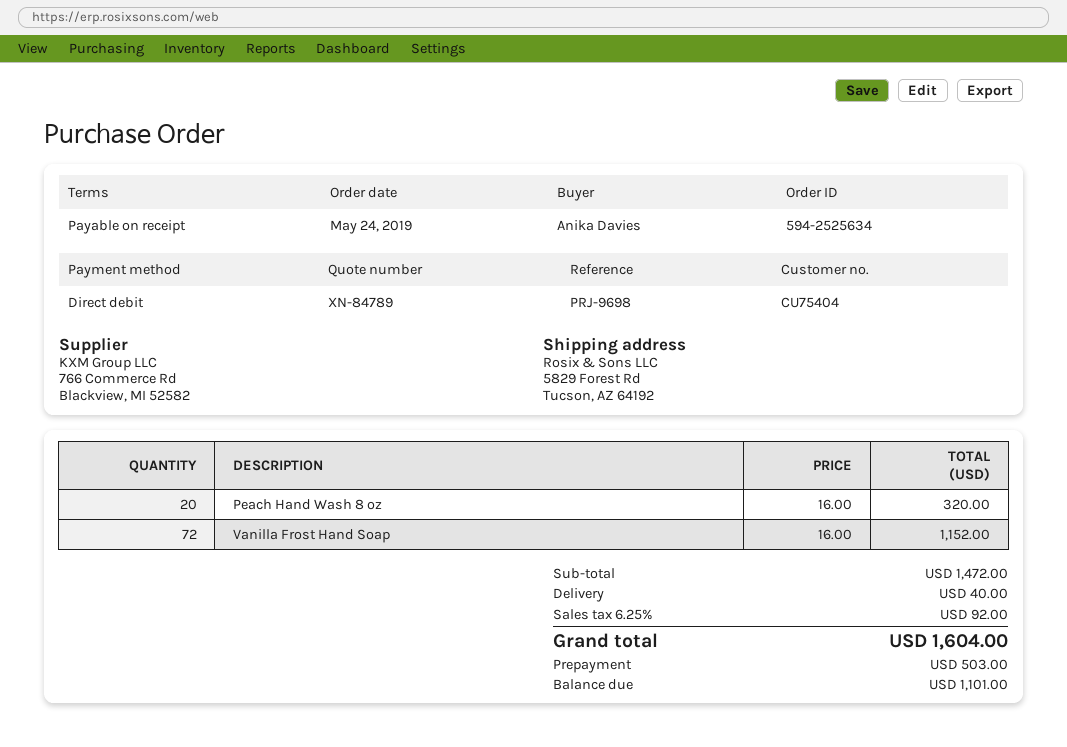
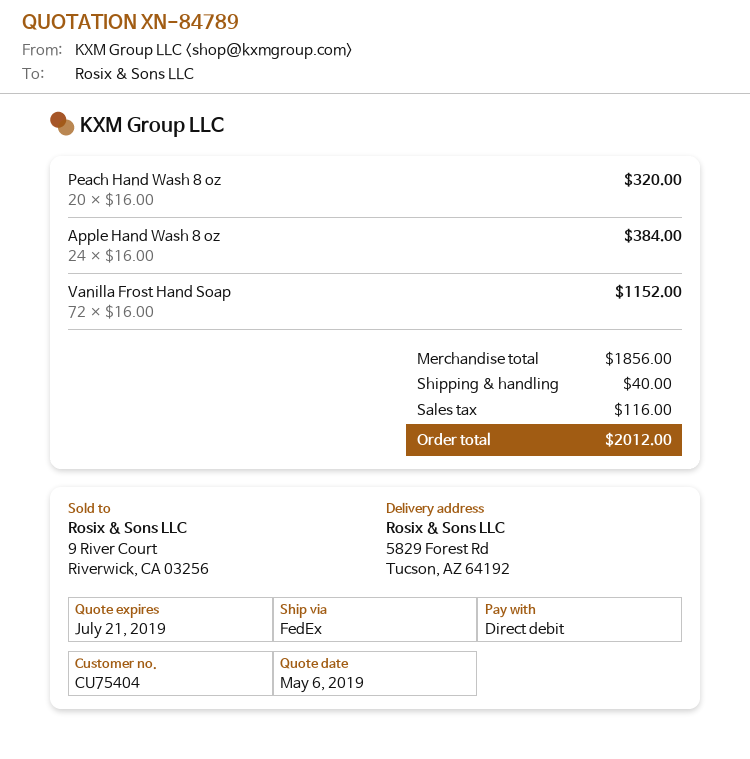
Apple Hand Wash 8 oz: none -> 24 x 16.00 = 384.00
subtotal: 1472.00 -> 1856.00
tax: 92.00 -> 116.00
total: 1604.00 -> 2012.00

